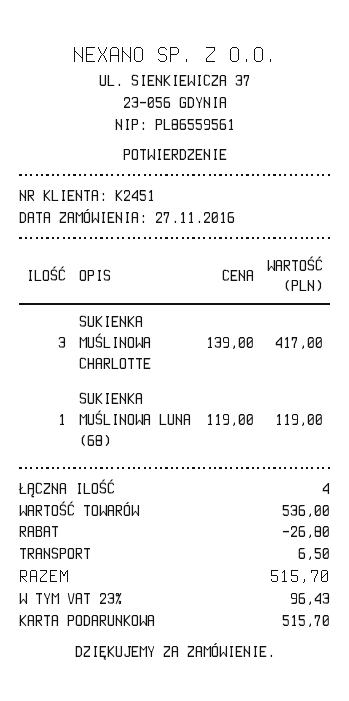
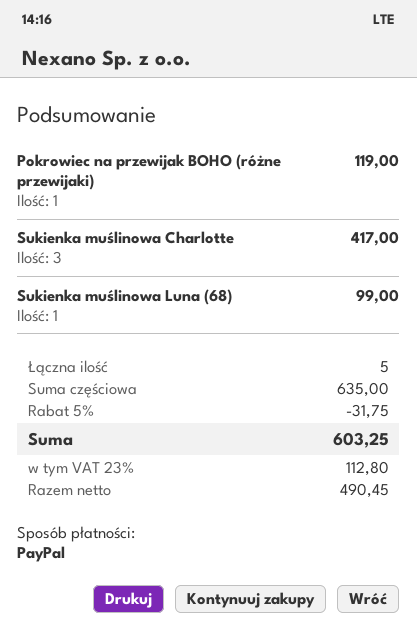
payment method: gift card -> PayPal
SUKIENKA MUŚLINOWA LUNA (68): 1 for 119.00 -> 1 for 99.00
Pokrowiec na przewijak BOHO (różne przewijaki): none -> 1 for 119.00
total quantity: 4 -> 5
subtotal: 536.00 -> 635.00
discount: 26.80 -> 31.75
shipping: 6.50 -> none
tax: 23% = 96.43 -> 23% = 112.80
total: 515.70 -> 603.25

